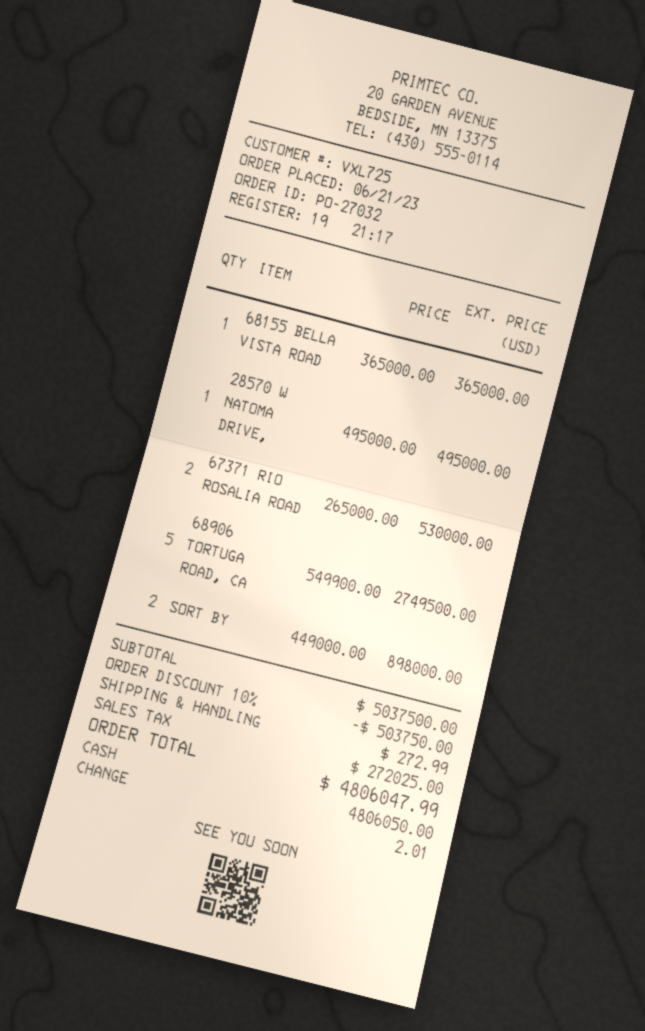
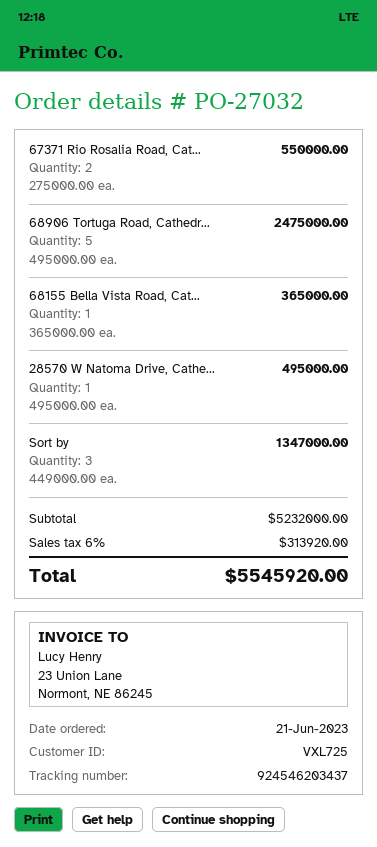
67371 RIO ROSALIA ROAD: 2 x 265000.00 = 530000.00 -> 2 x 275000.00 = 550000.00
68906 TORTUGA ROAD, CA: 5 x 549900.00 = 2749500.00 -> 5 x 495000.00 = 2475000.00
SORT BY: 2 x 449000.00 = 898000.00 -> 3 x 449000.00 = 1347000.00
subtotal: 5037500.00 -> 5232000.00
discount: 10% = 503750.00 -> none
shipping: 272.99 -> none
tax: 272025.00 -> 313920.00
total: 4806047.99 -> 5545920.00

